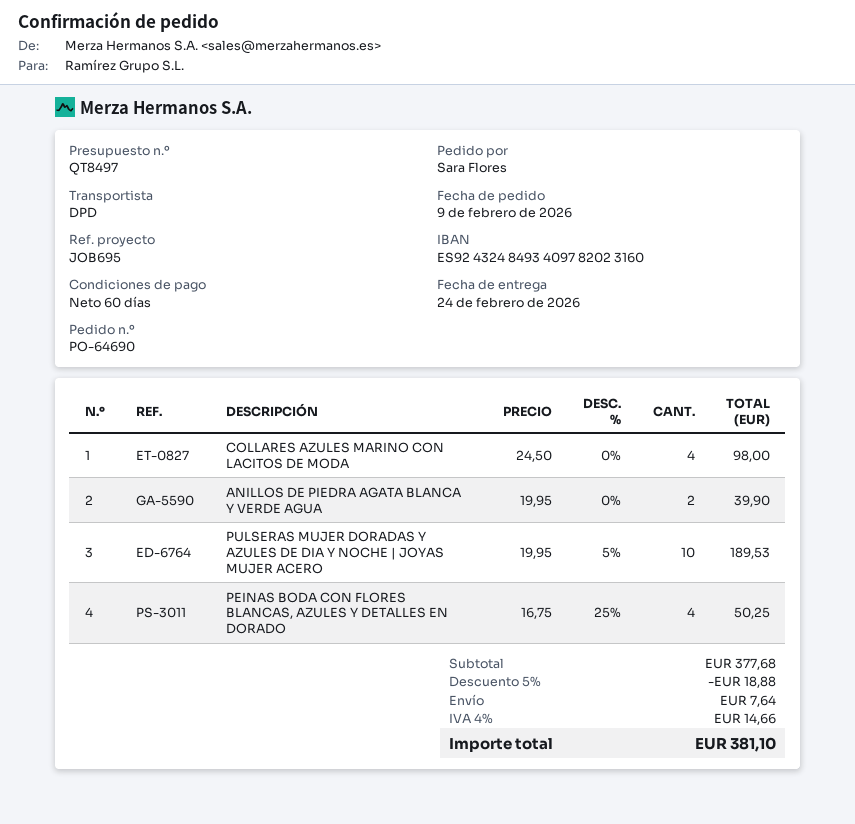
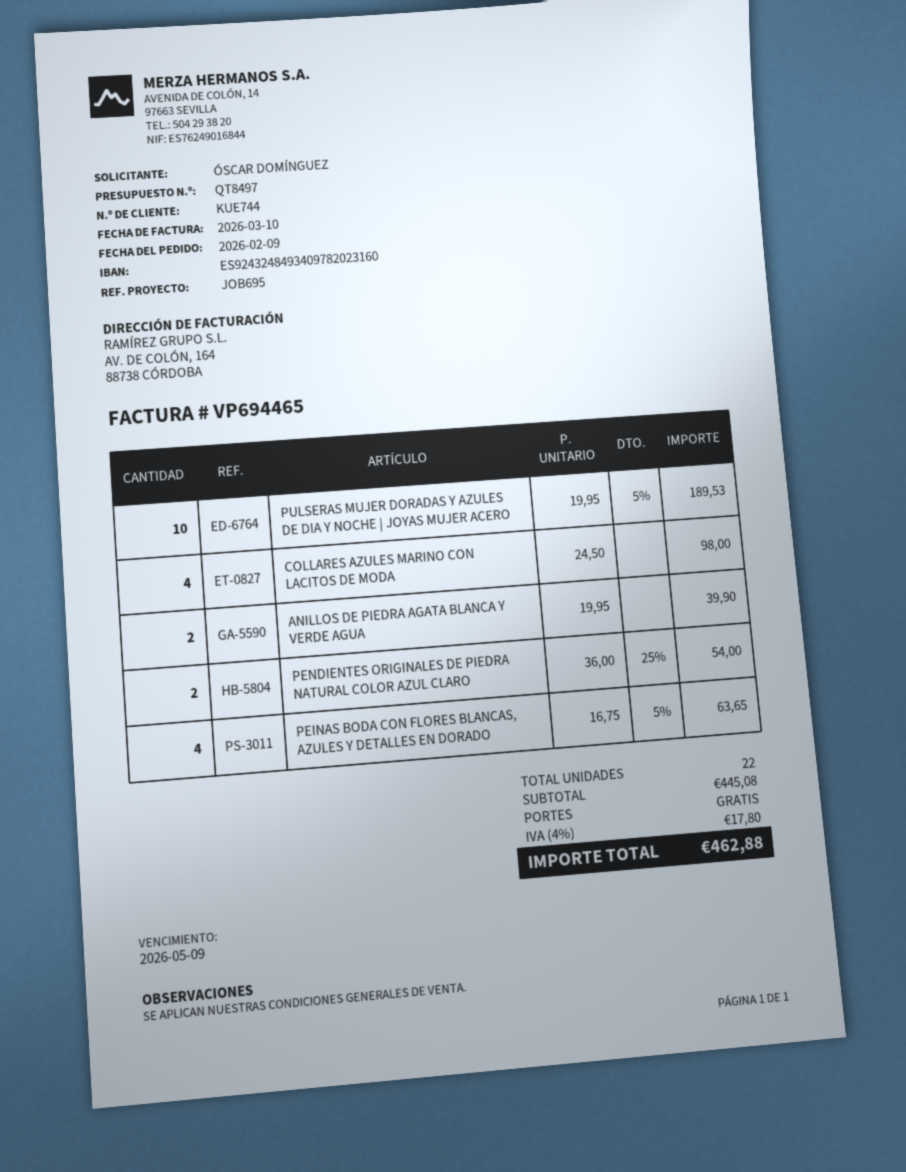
ordered by: Sara Flores -> ÓSCAR DOMÍNGUEZ
PEINAS BODA CON FLORES BLANCAS, AZULES Y DETALLES EN DORADO: 4 x 16.75 - 25% = 50.25 -> 4 x 16.75 - 5% = 63.65
PENDIENTES ORIGINALES DE PIEDRA NATURAL COLOR AZUL CLARO: none -> 2 x 36.00 - 25% = 54.00
subtotal: 377.68 -> 445.08
discount: 5% = 18.88 -> none
shipping: 7.64 -> 0.00
tax: 4% = 14.66 -> 4% = 17.80
total: 381.10 -> 462.88

